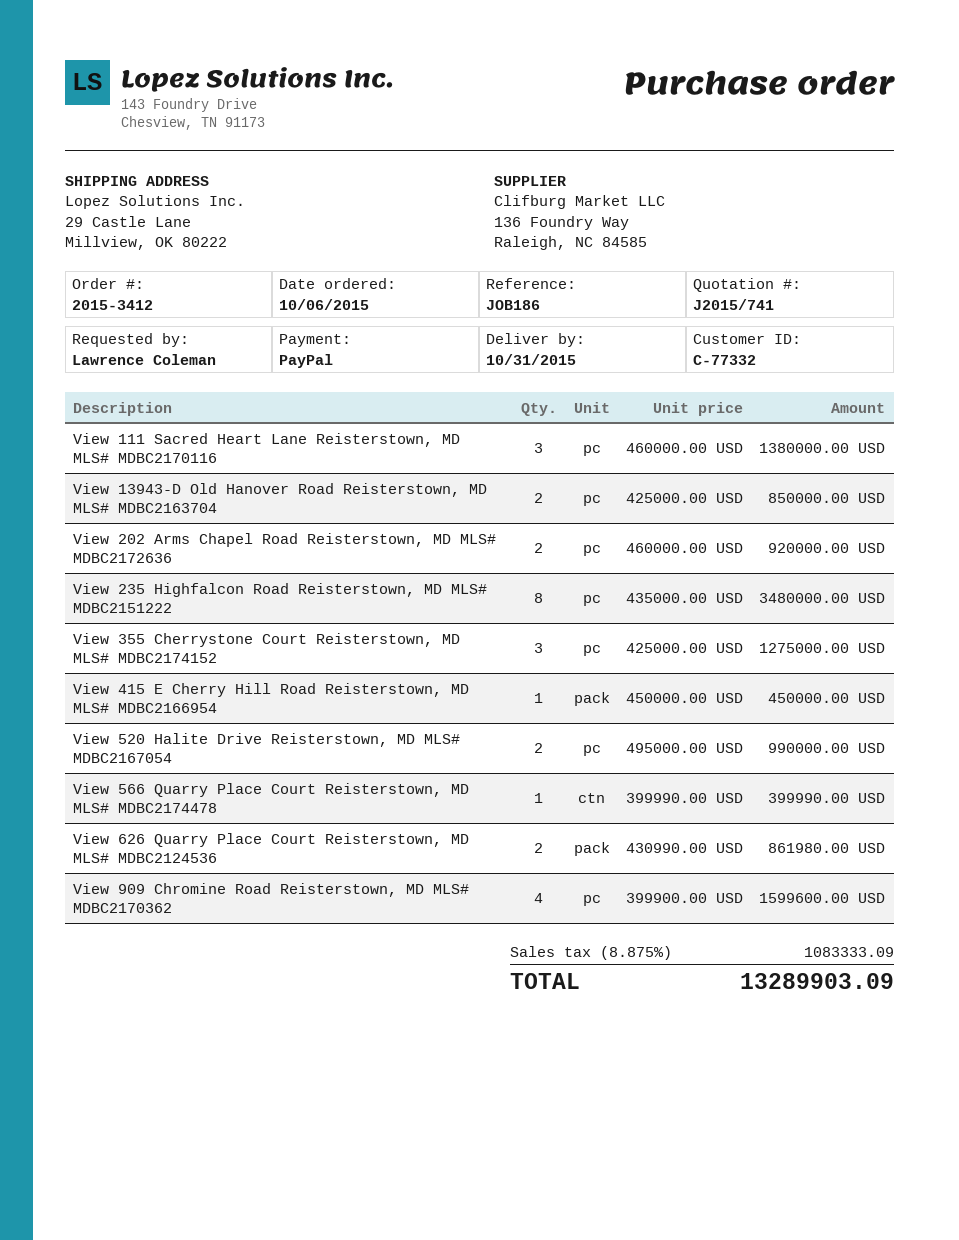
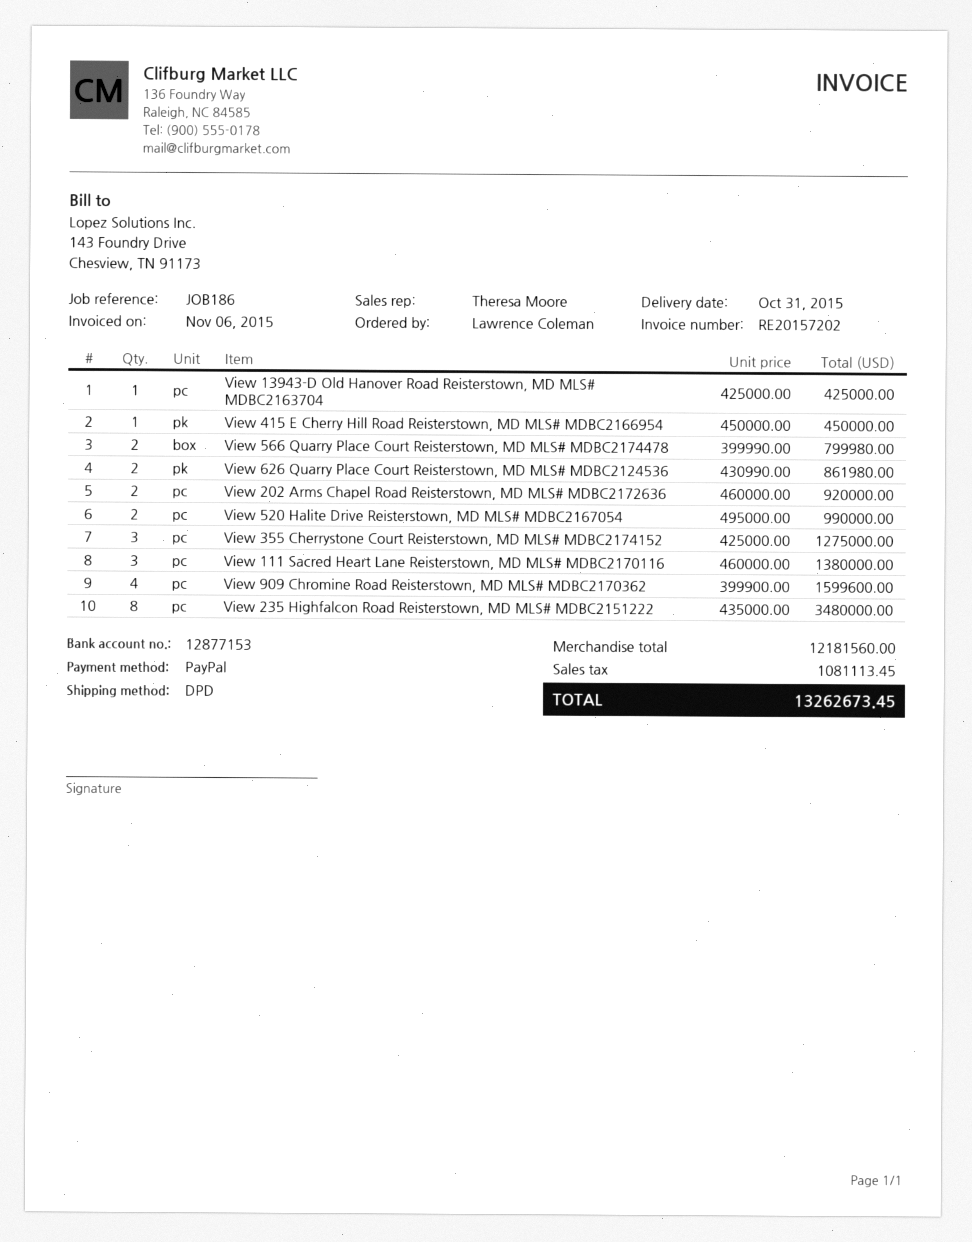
View 13943-D Old Hanover Road Reisterstown, MD MLS# MDBC2163704: 2 x 425000.00 = 850000.00 -> 1 x 425000.00 = 425000.00
View 566 Quarry Place Court Reisterstown, MD MLS# MDBC2174478: 1 x 399990.00 = 399990.00 -> 2 x 399990.00 = 799980.00
tax: 1083333.09 -> 1081113.45
total: 13289903.09 -> 13262673.45

